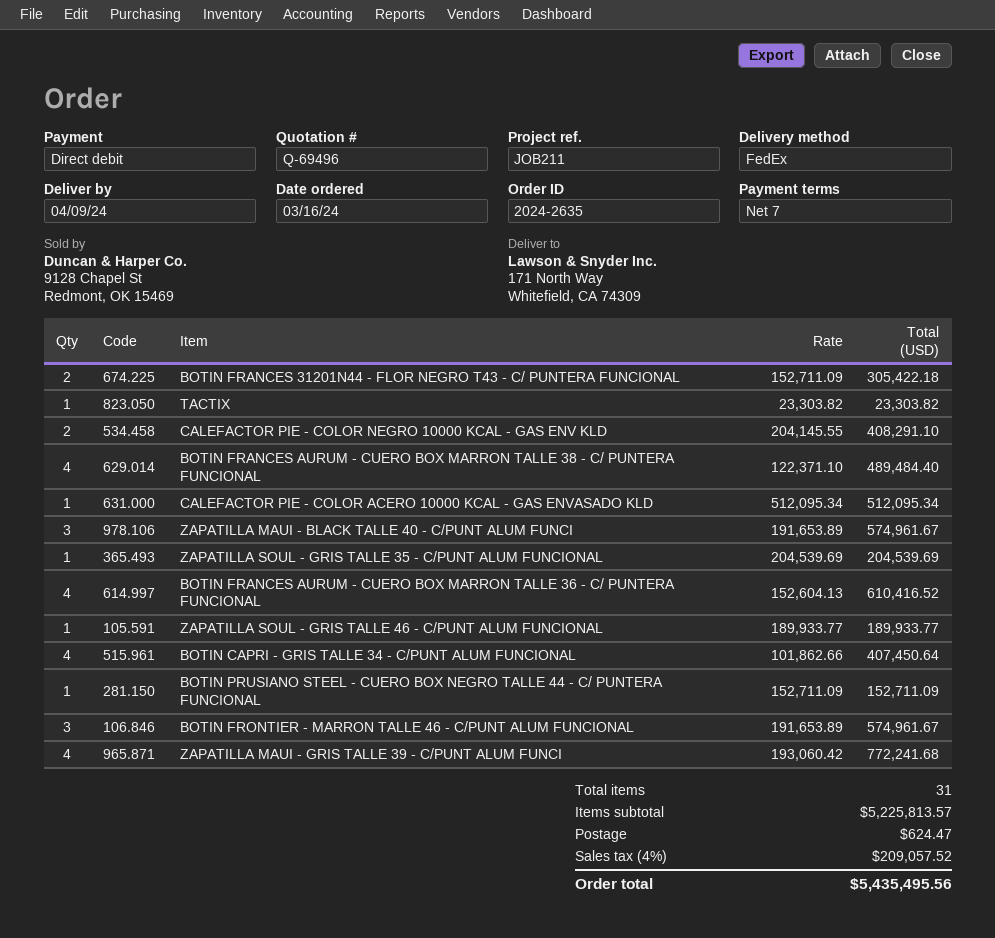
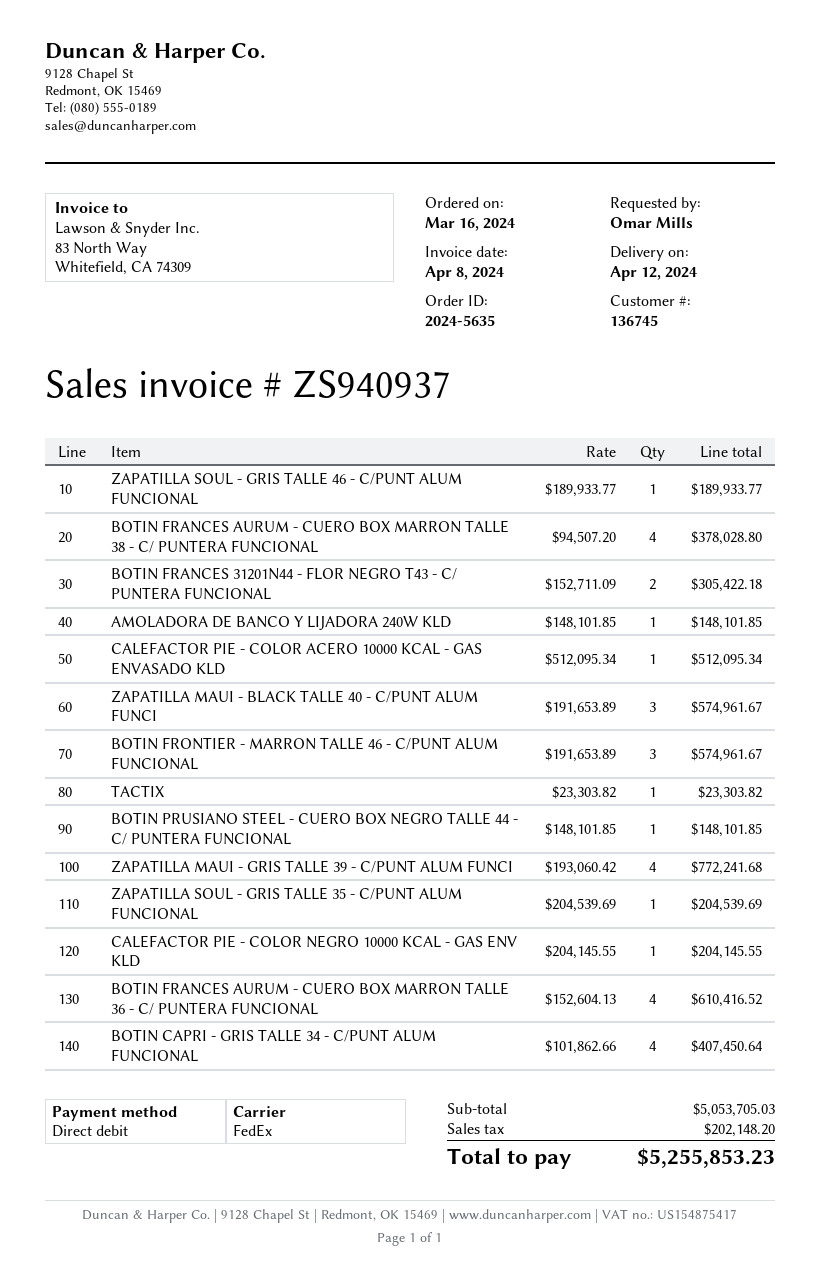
order number: 2024-2635 -> 2024-5635
delivery date: 2024-04-09 -> 2024-04-12
CALEFACTOR PIE - COLOR NEGRO 10000 KCAL - GAS ENV KLD: 2 x 204145.55 = 408291.10 -> 1 x 204145.55 = 204145.55
BOTIN FRANCES AURUM - CUERO BOX MARRON TALLE 38 - C/ PUNTERA FUNCIONAL: 4 x 122371.10 = 489484.40 -> 4 x 94507.20 = 378028.80
BOTIN PRUSIANO STEEL - CUERO BOX NEGRO TALLE 44 - C/ PUNTERA FUNCIONAL: 1 x 152711.09 = 152711.09 -> 1 x 148101.85 = 148101.85
AMOLADORA DE BANCO Y LIJADORA 240W KLD: none -> 1 x 148101.85 = 148101.85
subtotal: 5225813.57 -> 5053705.03
shipping: 624.47 -> none
tax: 209057.52 -> 202148.20
total: 5435495.56 -> 5255853.23

